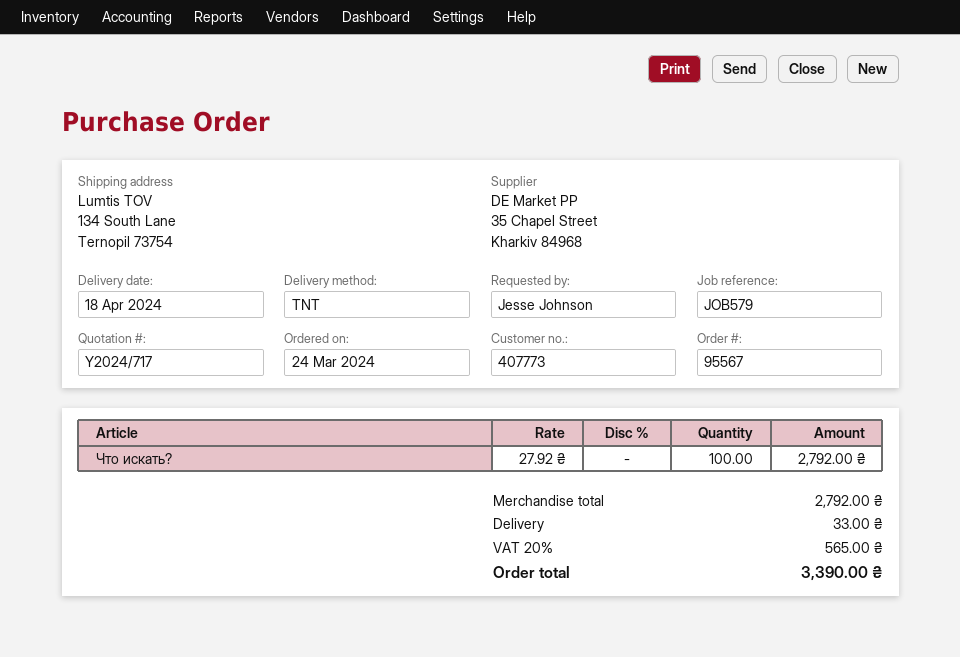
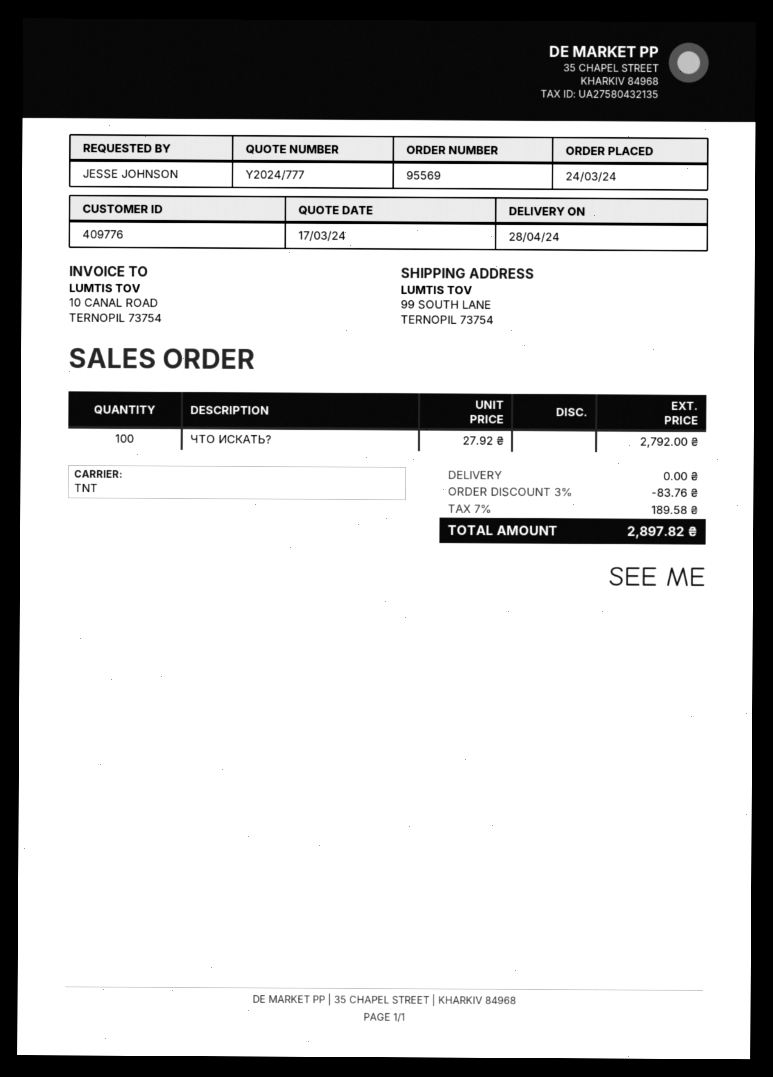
quote number: Y2024/717 -> Y2024/777
order number: 95567 -> 95569
delivery date: 2024-04-18 -> 2024-04-28
customer number: 407773 -> 409776
ship to: 134 South Lane, Ternopil 73754 -> 99 SOUTH LANE, TERNOPIL 73754
discount: none -> 3% = 83.76
shipping: 33.00 -> 0.00
tax: 20% = 565.00 -> 7% = 189.58
total: 3390.00 -> 2897.82

